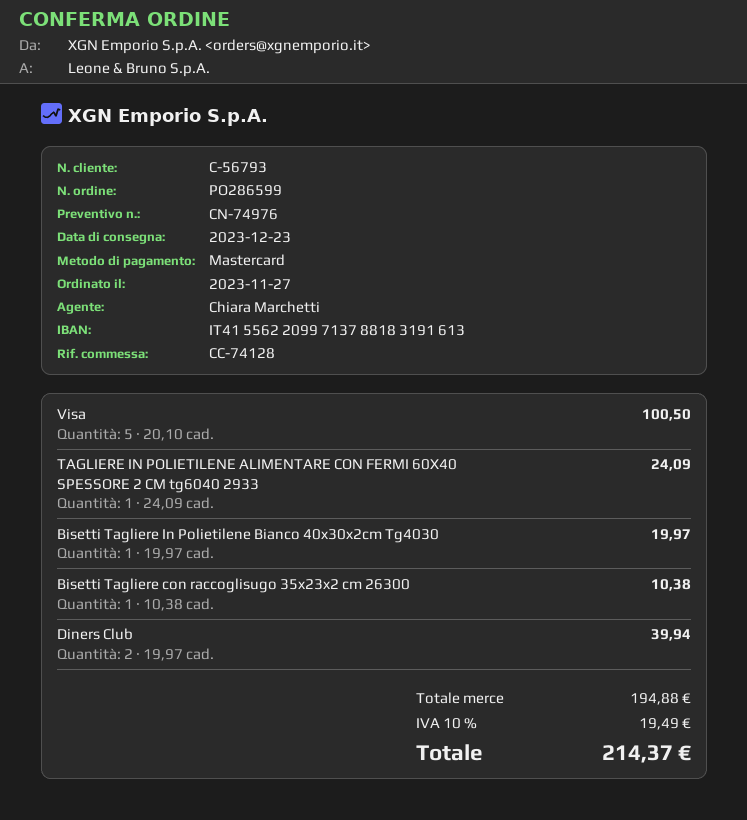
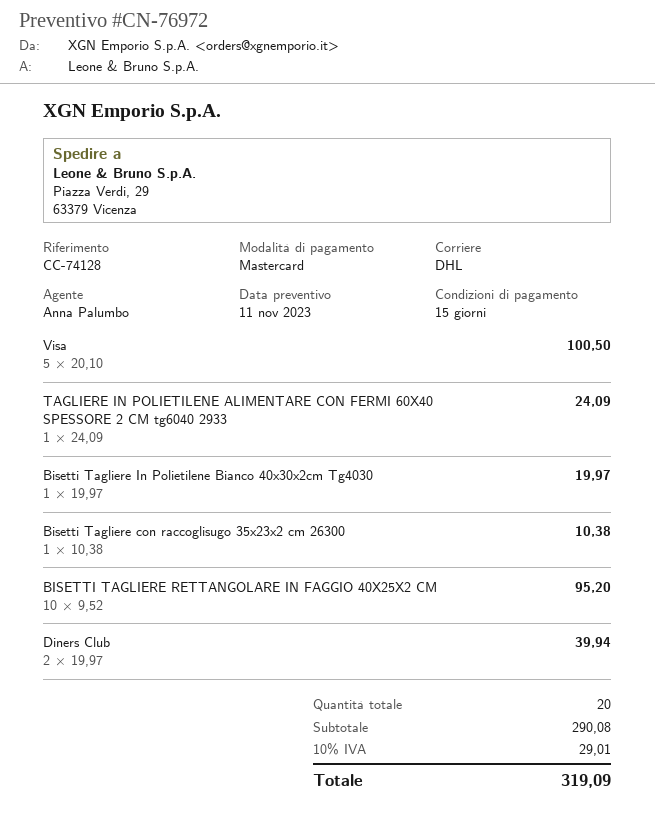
quote number: CN-74976 -> CN-76972
sales rep: Chiara Marchetti -> Anna Palumbo
BISETTI TAGLIERE RETTANGOLARE IN FAGGIO 40X25X2 CM: none -> 10 x 9.52 = 95.20
subtotal: 194.88 -> 290.08
tax: 10% = 19.49 -> 10% = 29.01
total: 214.37 -> 319.09

